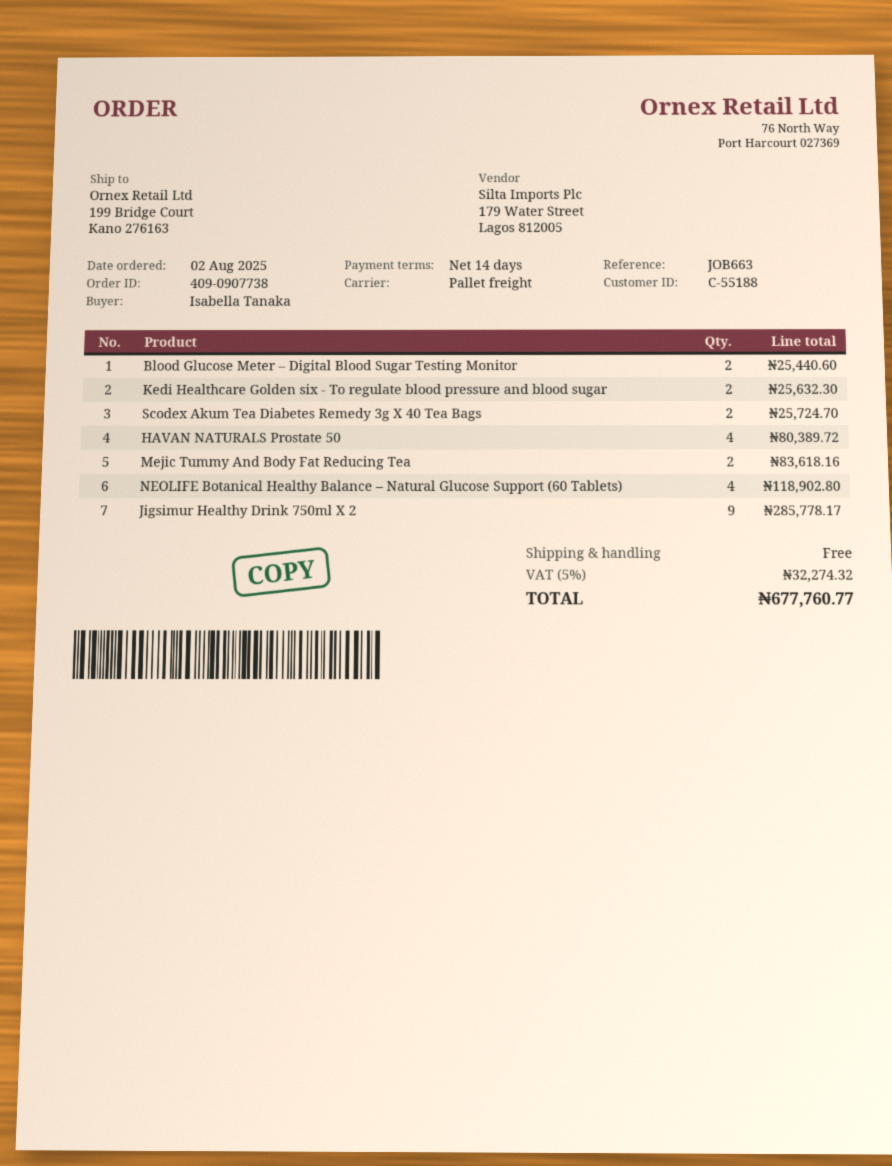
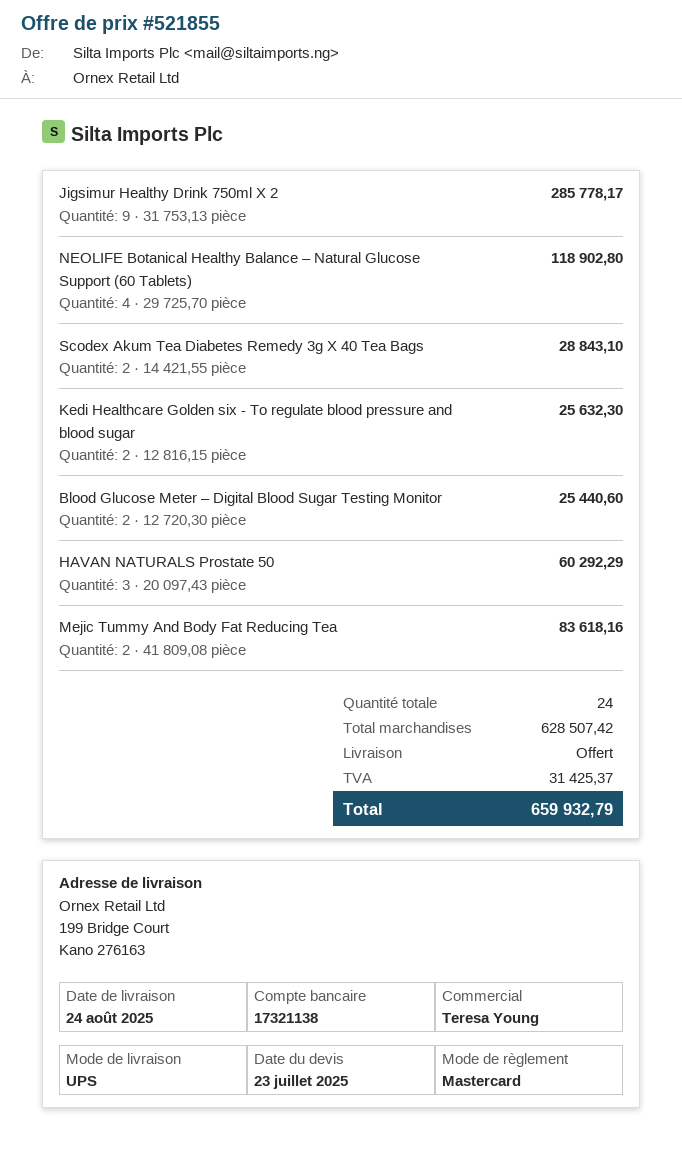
shipping method: pallet freight -> UPS
Scodex Akum Tea Diabetes Remedy 3g X 40 Tea Bags: 2 for 25724.70 -> 2 for 28843.10
HAVAN NATURALS Prostate 50: 4 for 80389.72 -> 3 for 60292.29
tax: 32274.32 -> 31425.37
total: 677760.77 -> 659932.79

